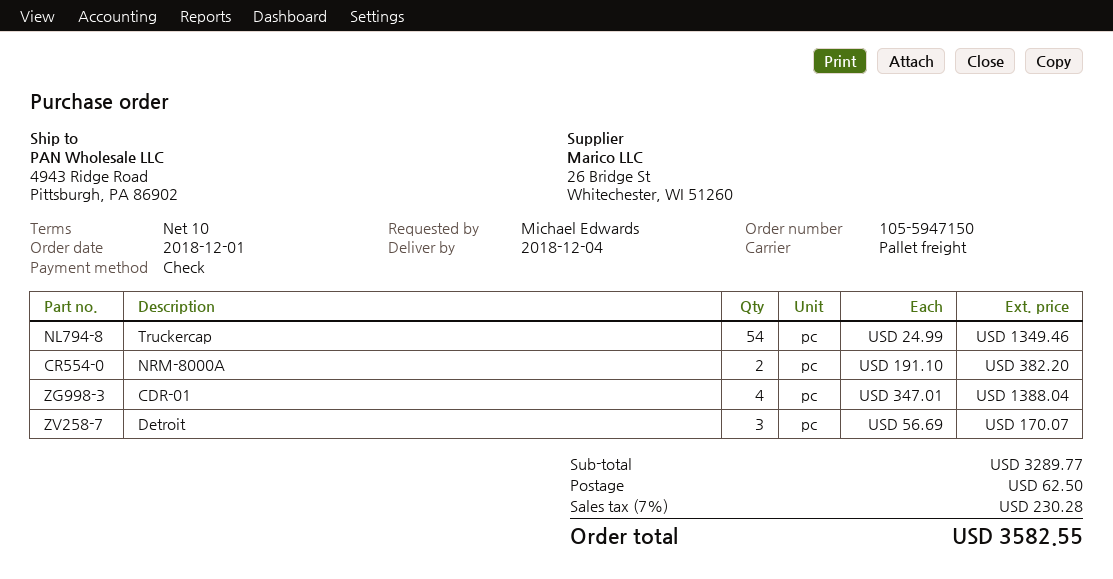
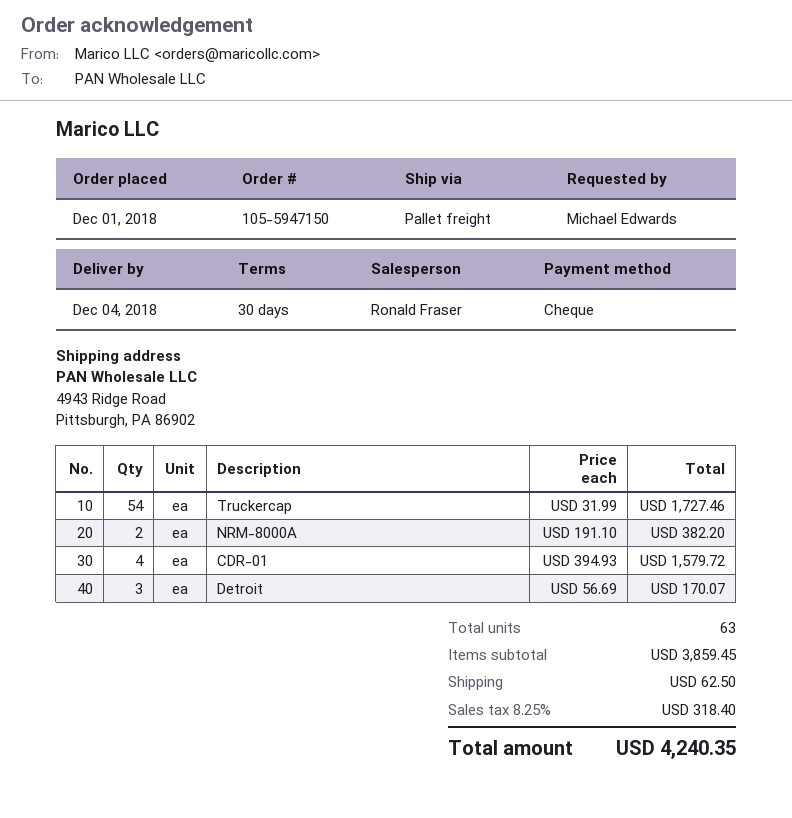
payment terms: 10 days -> 30 days
Truckercap: 54 x 24.99 = 1349.46 -> 54 x 31.99 = 1727.46
CDR-01: 4 x 347.01 = 1388.04 -> 4 x 394.93 = 1579.72
subtotal: 3289.77 -> 3859.45
tax: 7% = 230.28 -> 8.25% = 318.40
total: 3582.55 -> 4240.35

